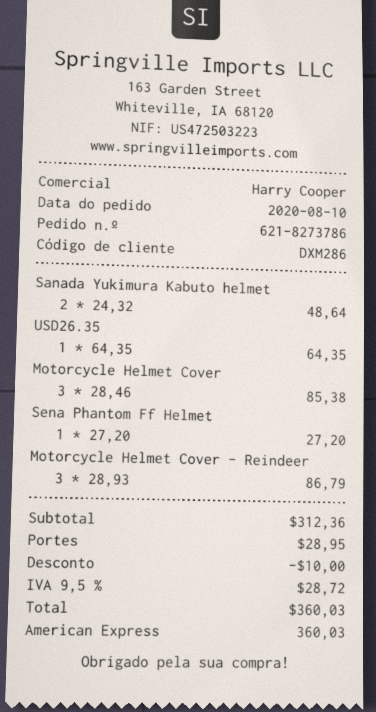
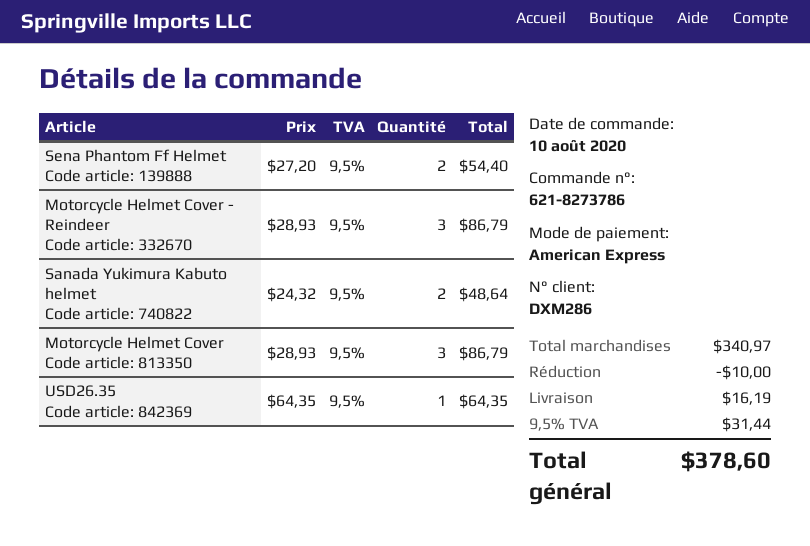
Motorcycle Helmet Cover: 3 x 28.46 = 85.38 -> 3 x 28.93 = 86.79
Sena Phantom Ff Helmet: 1 x 27.20 = 27.20 -> 2 x 27.20 = 54.40
subtotal: 312.36 -> 340.97
shipping: 28.95 -> 16.19
tax: 9.5% = 28.72 -> 9.5% = 31.44
total: 360.03 -> 378.60

